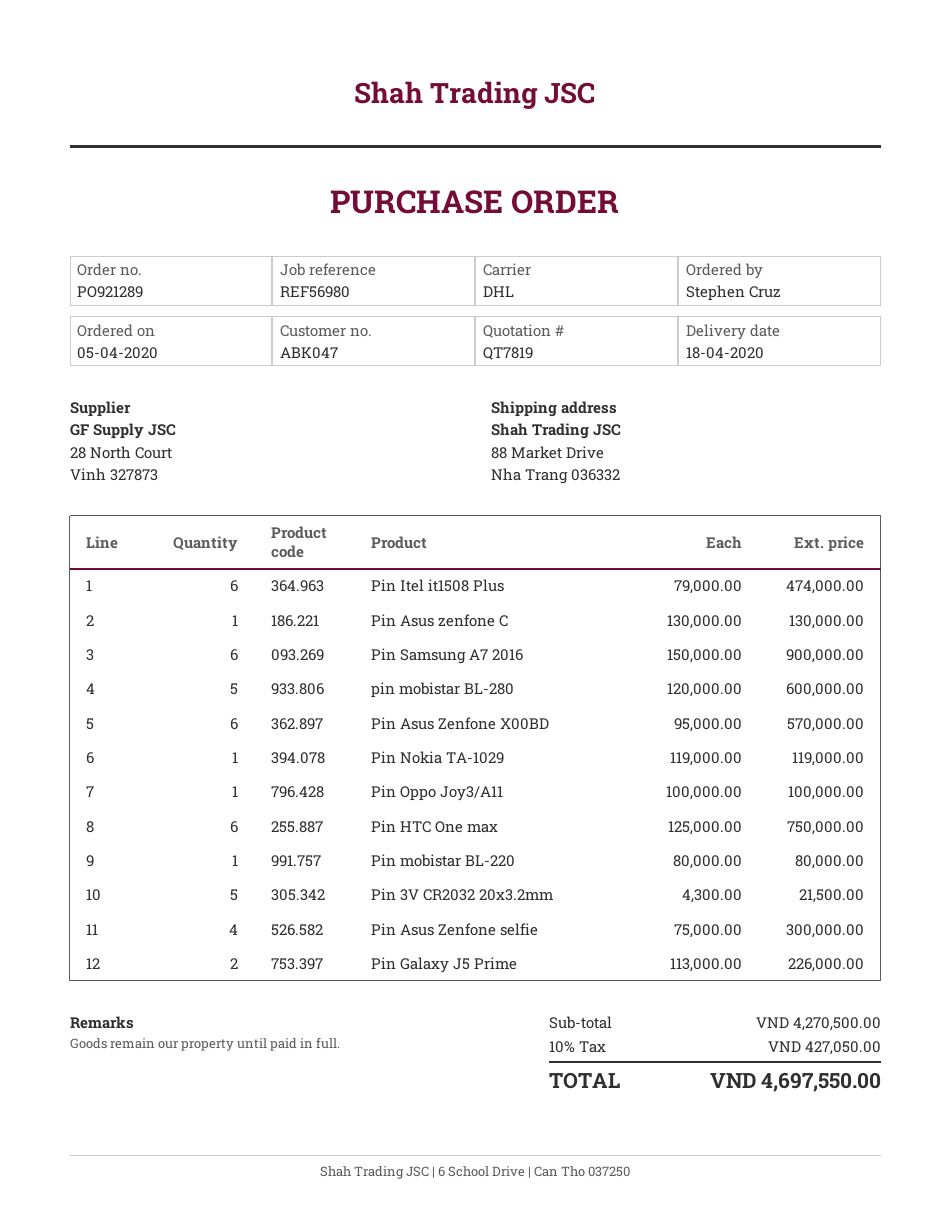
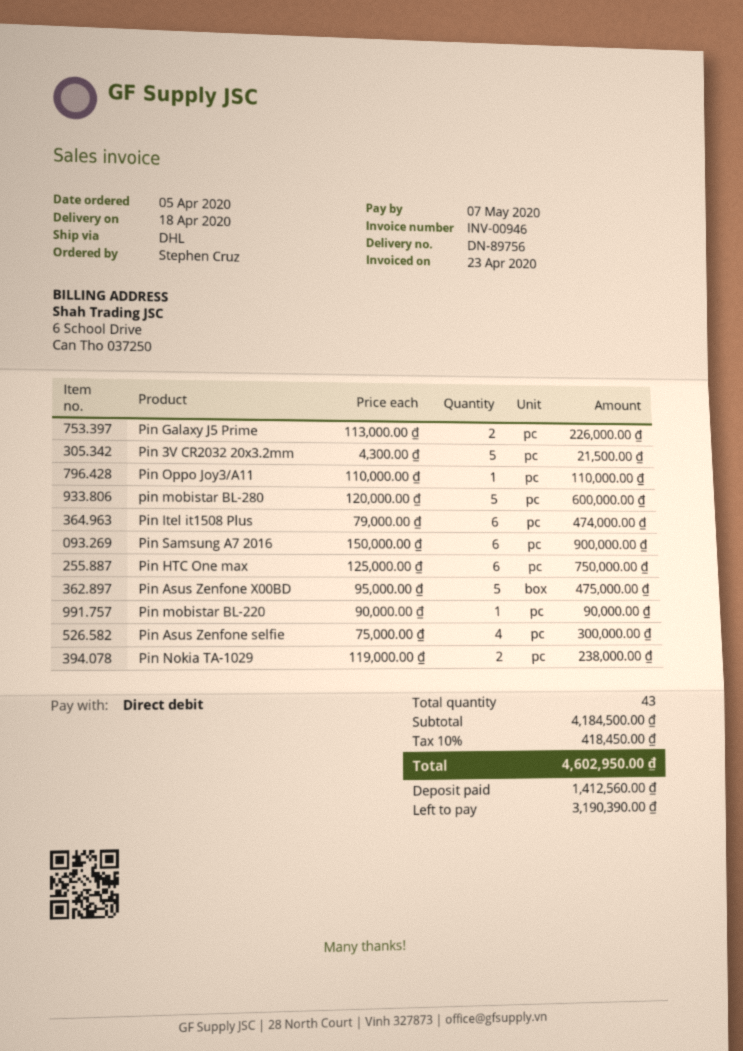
Pin Asus zenfone C: 1 x 130000.00 = 130000.00 -> none
Pin Asus Zenfone X00BD: 6 x 95000.00 = 570000.00 -> 5 x 95000.00 = 475000.00
Pin Nokia TA-1029: 1 x 119000.00 = 119000.00 -> 2 x 119000.00 = 238000.00
Pin Oppo Joy3/A11: 1 x 100000.00 = 100000.00 -> 1 x 110000.00 = 110000.00
Pin mobistar BL-220: 1 x 80000.00 = 80000.00 -> 1 x 90000.00 = 90000.00
subtotal: 4270500.00 -> 4184500.00
tax: 10% = 427050.00 -> 10% = 418450.00
total: 4697550.00 -> 4602950.00

